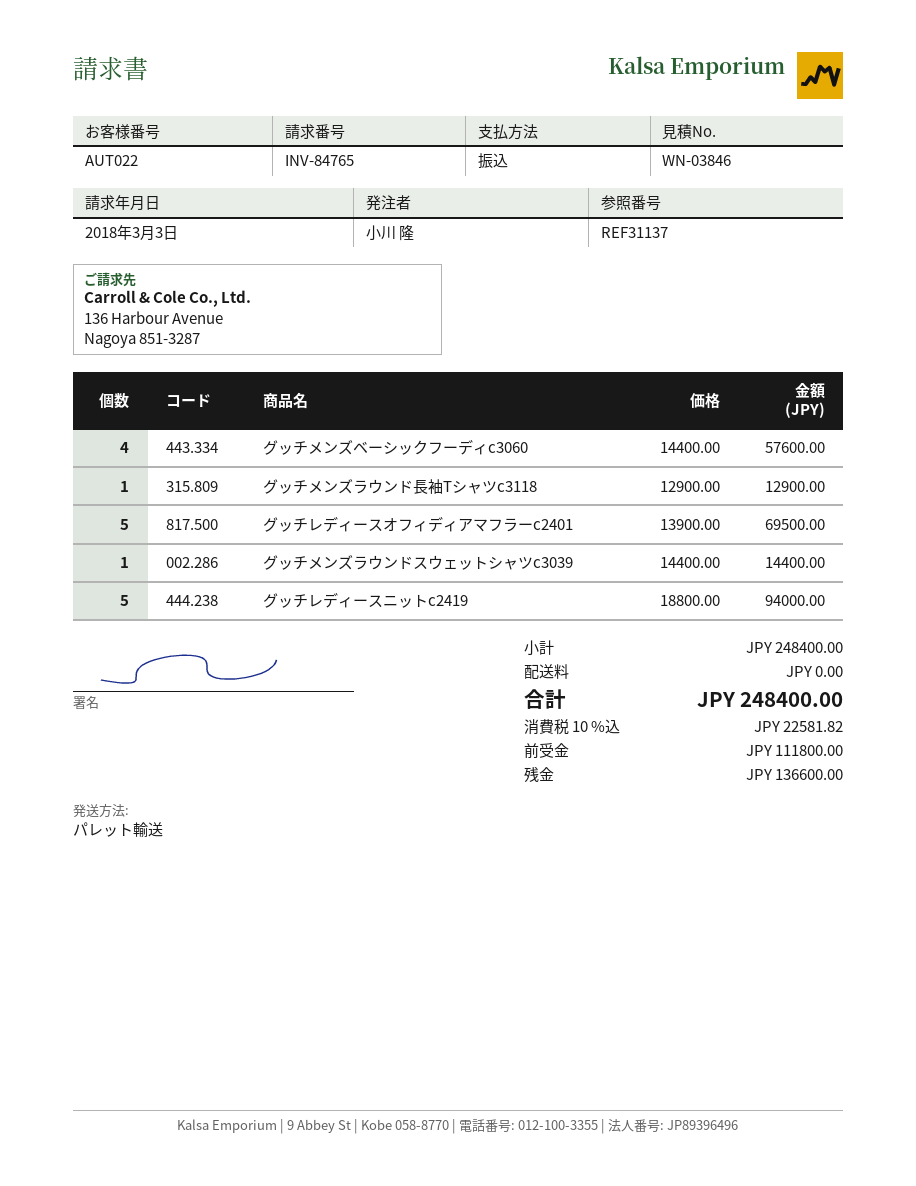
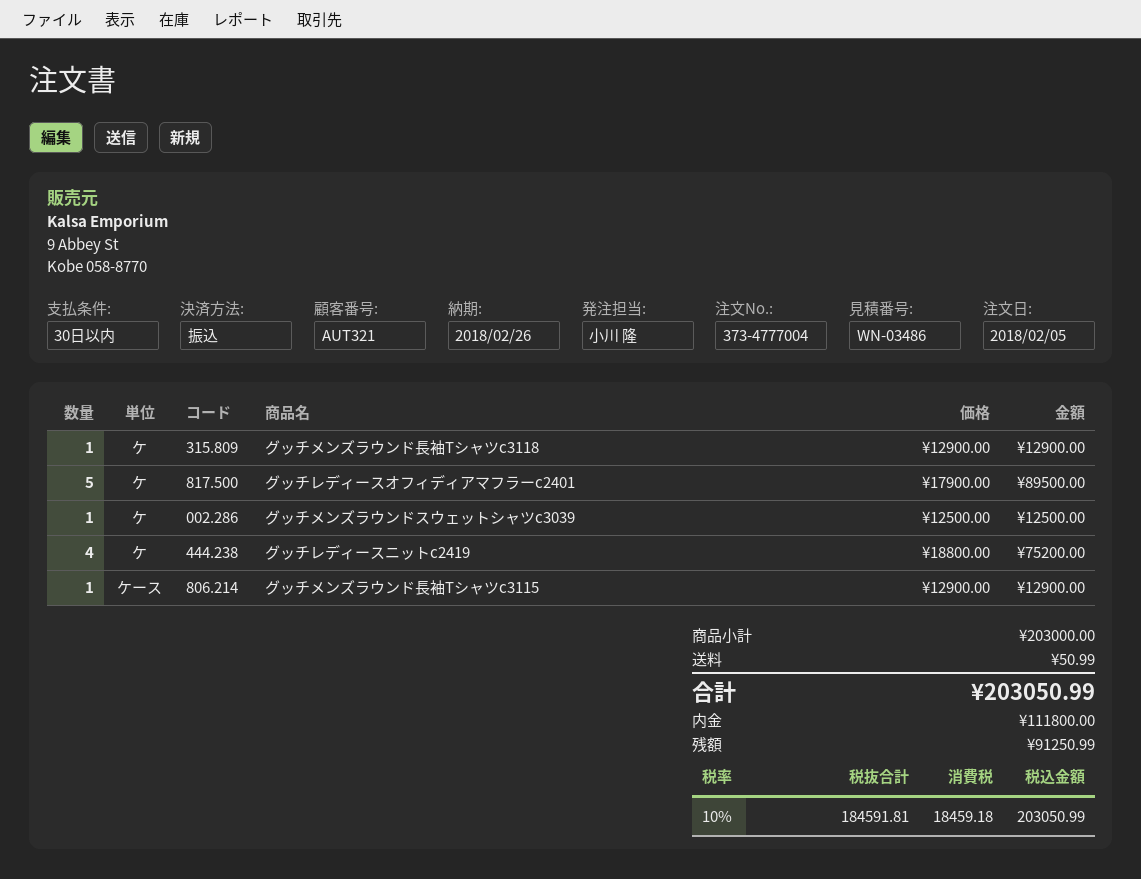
quote number: WN-03846 -> WN-03486
customer number: AUT022 -> AUT321
グッチメンズベーシックフーディc3060: 4 x 14400.00 = 57600.00 -> none
グッチレディースオフィディアマフラーc2401: 5 x 13900.00 = 69500.00 -> 5 x 17900.00 = 89500.00
グッチメンズラウンドスウェットシャツc3039: 1 x 14400.00 = 14400.00 -> 1 x 12500.00 = 12500.00
グッチレディースニットc2419: 5 x 18800.00 = 94000.00 -> 4 x 18800.00 = 75200.00
グッチメンズラウンド長袖Tシャツc3115: none -> 1 x 12900.00 = 12900.00
subtotal: 248400.00 -> 203000.00
shipping: 0.00 -> 50.99
tax: 10% = 22581.82 -> 10% = 18459.18
total: 248400.00 -> 203050.99
balance: 136600.00 -> 91250.99

